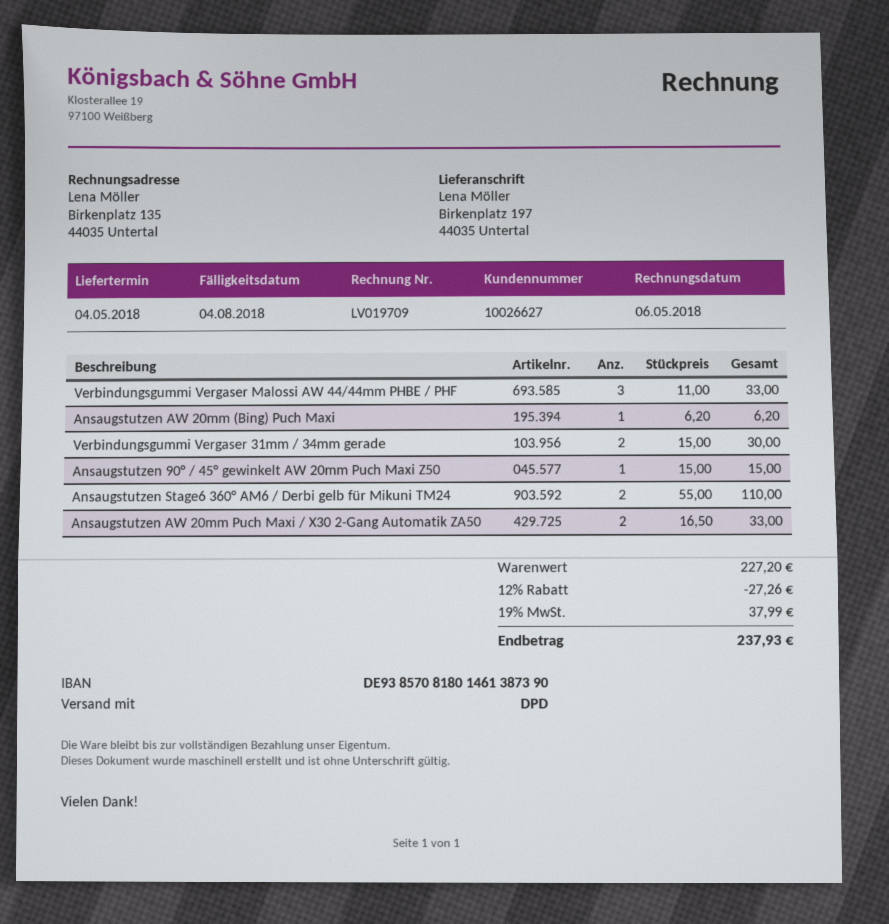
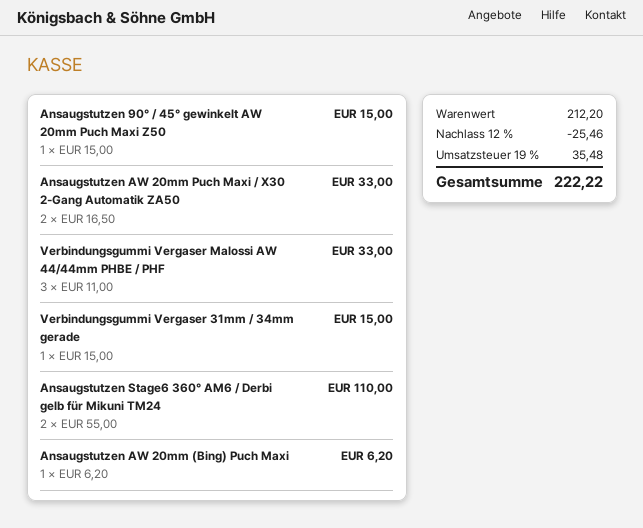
Verbindungsgummi Vergaser 31mm / 34mm gerade: 2 x 15.00 = 30.00 -> 1 x 15.00 = 15.00
subtotal: 227.20 -> 212.20
discount: 12% = 27.26 -> 12% = 25.46
tax: 19% = 37.99 -> 19% = 35.48
total: 237.93 -> 222.22

